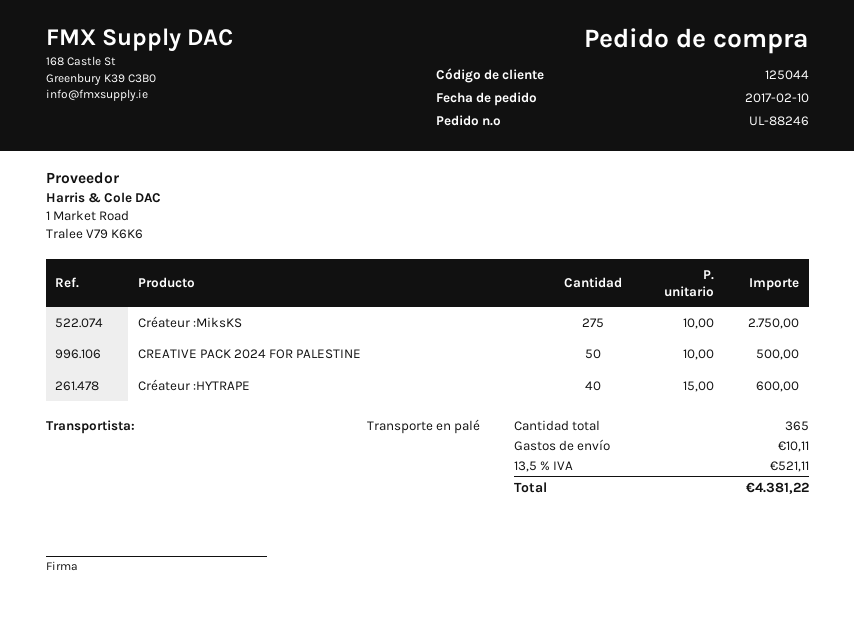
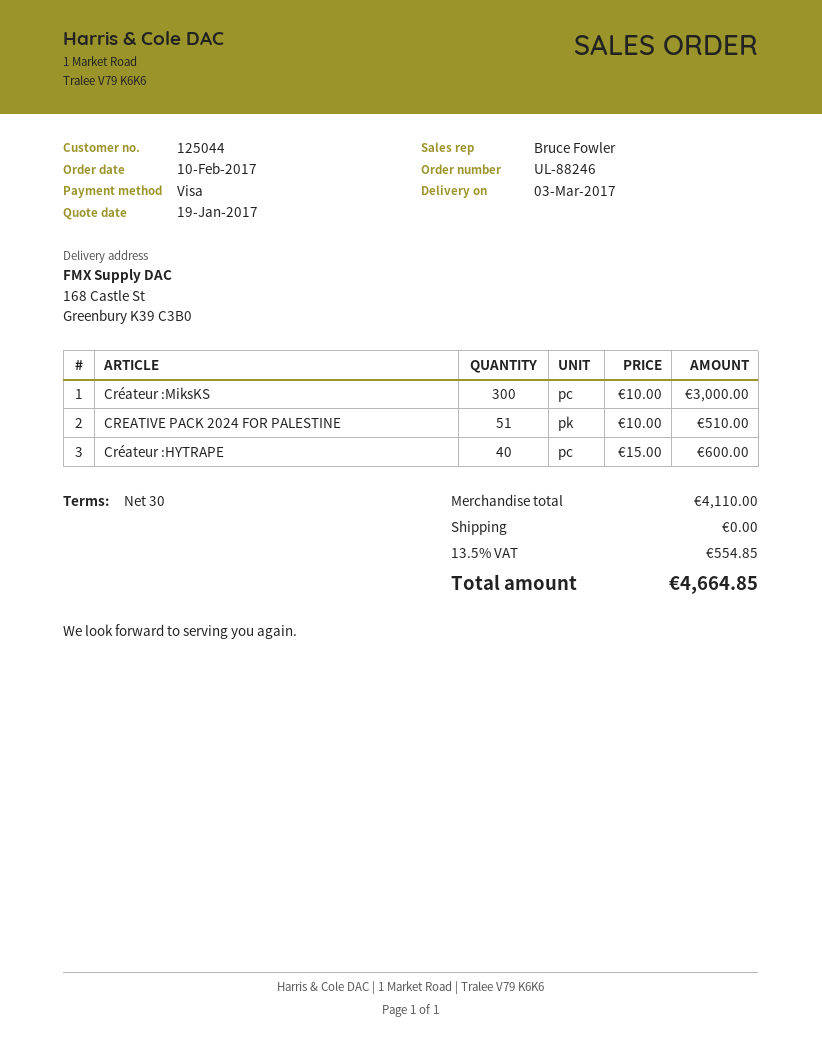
Créateur :MiksKS: 275 x 10.00 = 2750.00 -> 300 x 10.00 = 3000.00
CREATIVE PACK 2024 FOR PALESTINE: 50 x 10.00 = 500.00 -> 51 x 10.00 = 510.00
shipping: 10.11 -> 0.00
tax: 13.5% = 521.11 -> 13.5% = 554.85
total: 4381.22 -> 4664.85

